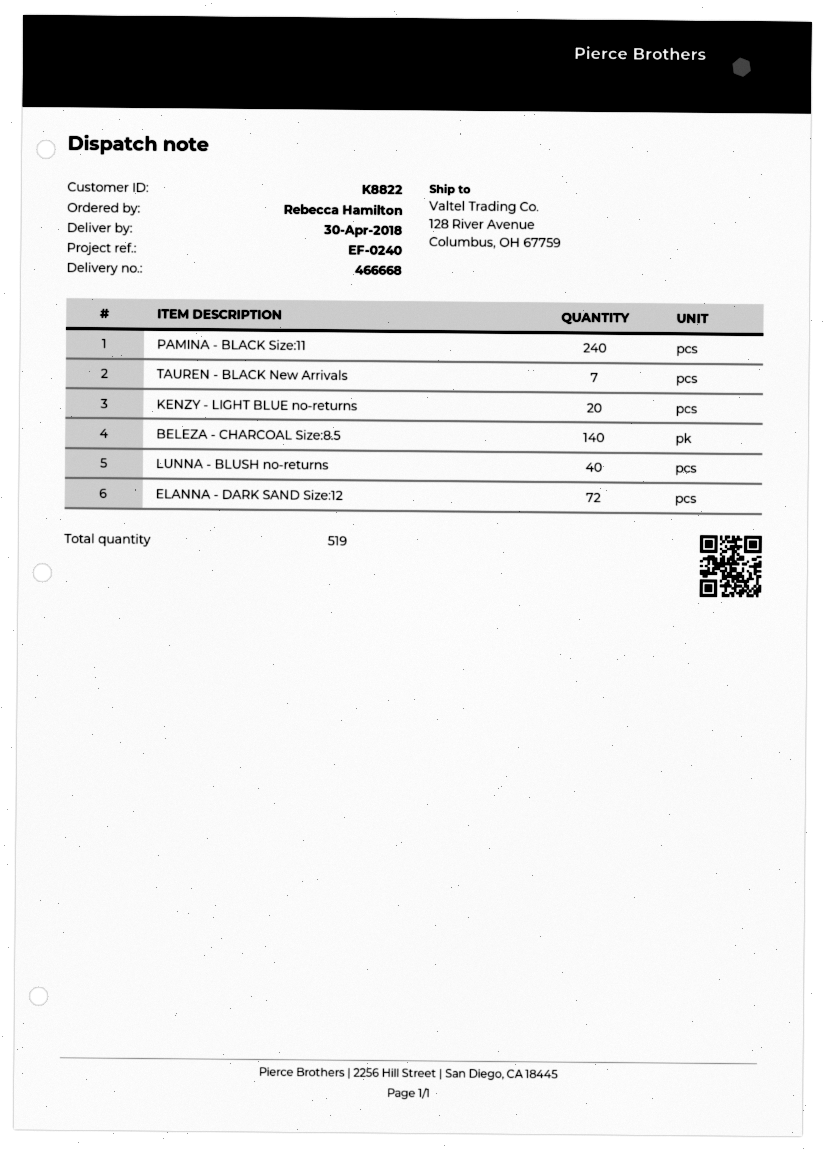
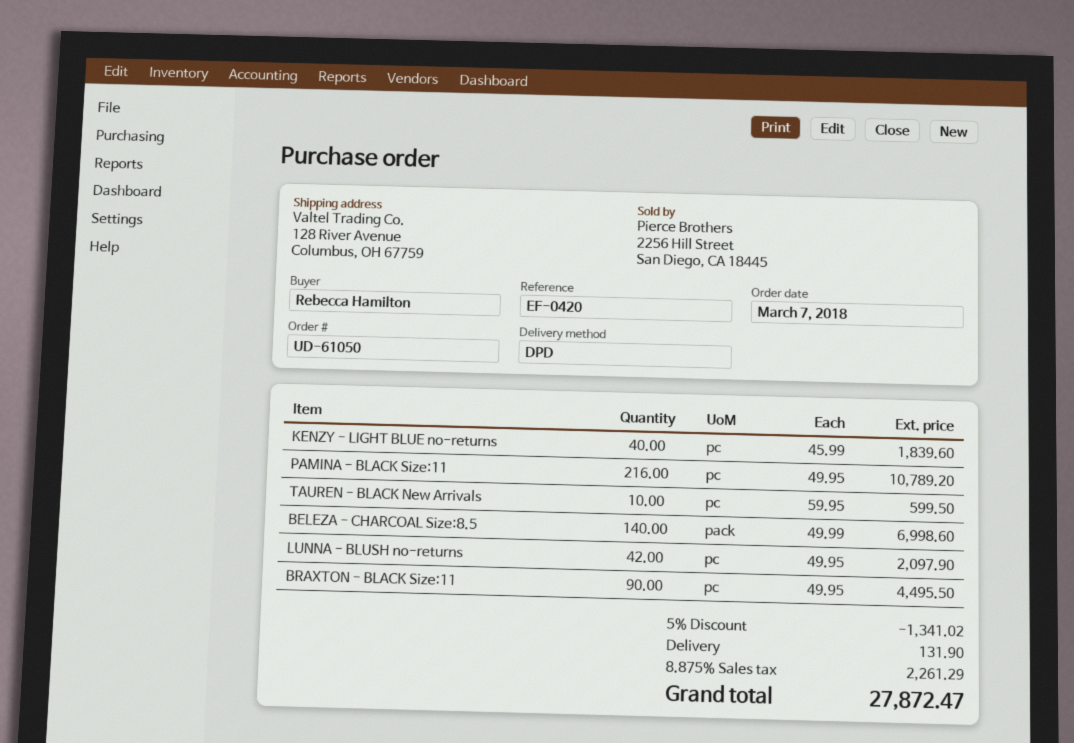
reference: EF-0240 -> EF-0420
PAMINA - BLACK Size:11: 240 -> 216
TAUREN - BLACK New Arrivals: 7 -> 10
KENZY - LIGHT BLUE no-returns: 20 -> 40
LUNNA - BLUSH no-returns: 40 -> 42
ELANNA - DARK SAND Size:12: 72 -> none
BRAXTON - BLACK Size:11: none -> 90

